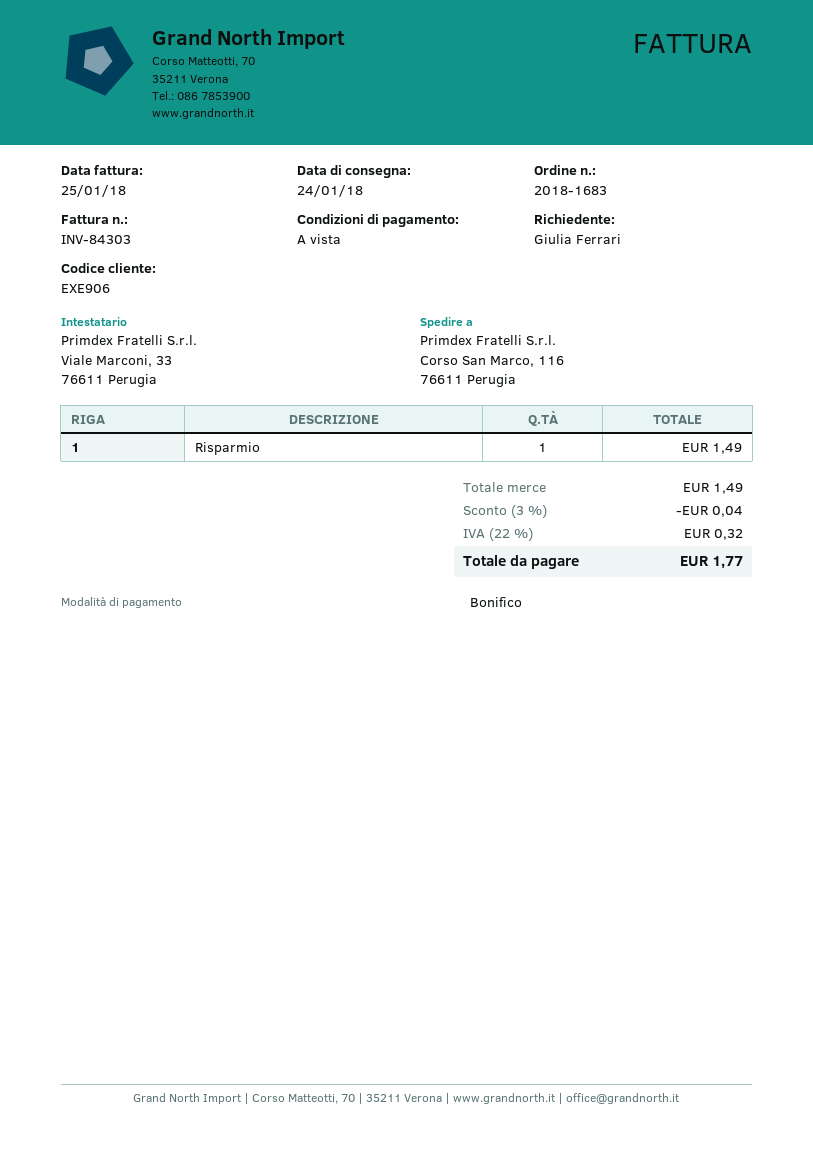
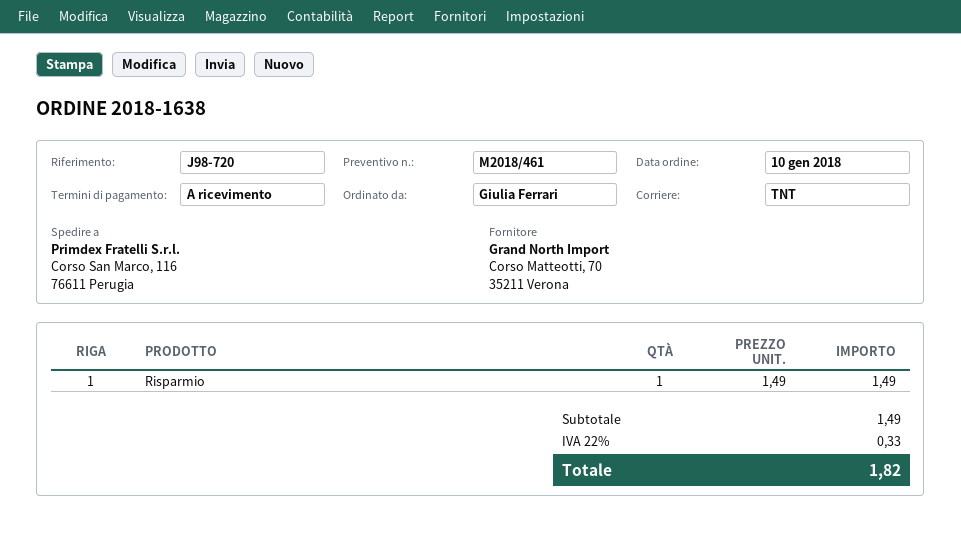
order number: 2018-1683 -> 2018-1638
discount: 3% = 0.04 -> none
tax: 22% = 0.32 -> 22% = 0.33
total: 1.77 -> 1.82

